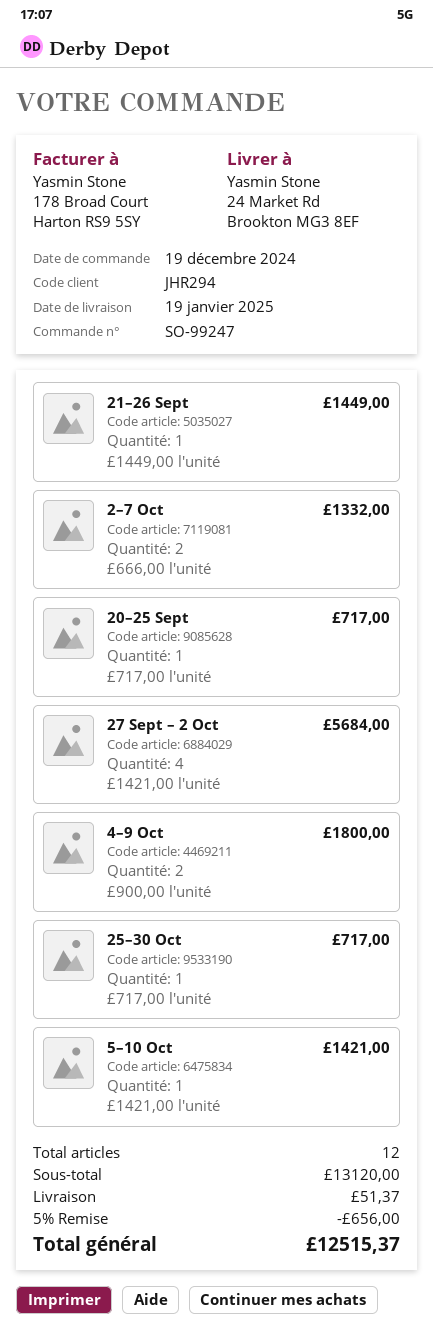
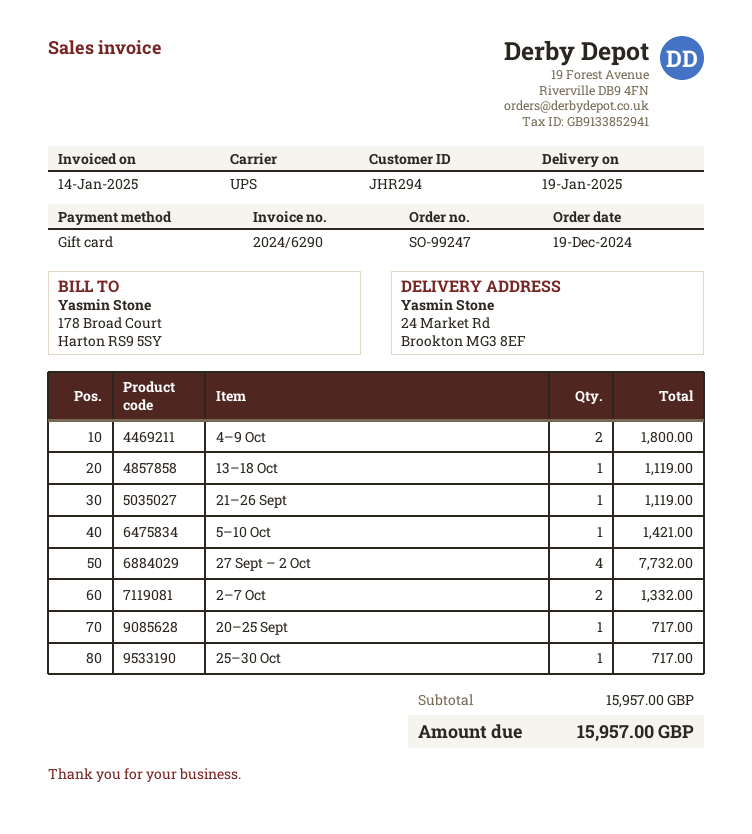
21–26 Sept: 1 for 1449.00 -> 1 for 1119.00
27 Sept – 2 Oct: 4 for 5684.00 -> 4 for 7732.00
13–18 Oct: none -> 1 for 1119.00
subtotal: 13120.00 -> 15957.00
discount: 5% = 656.00 -> none
shipping: 51.37 -> none
total: 12515.37 -> 15957.00

